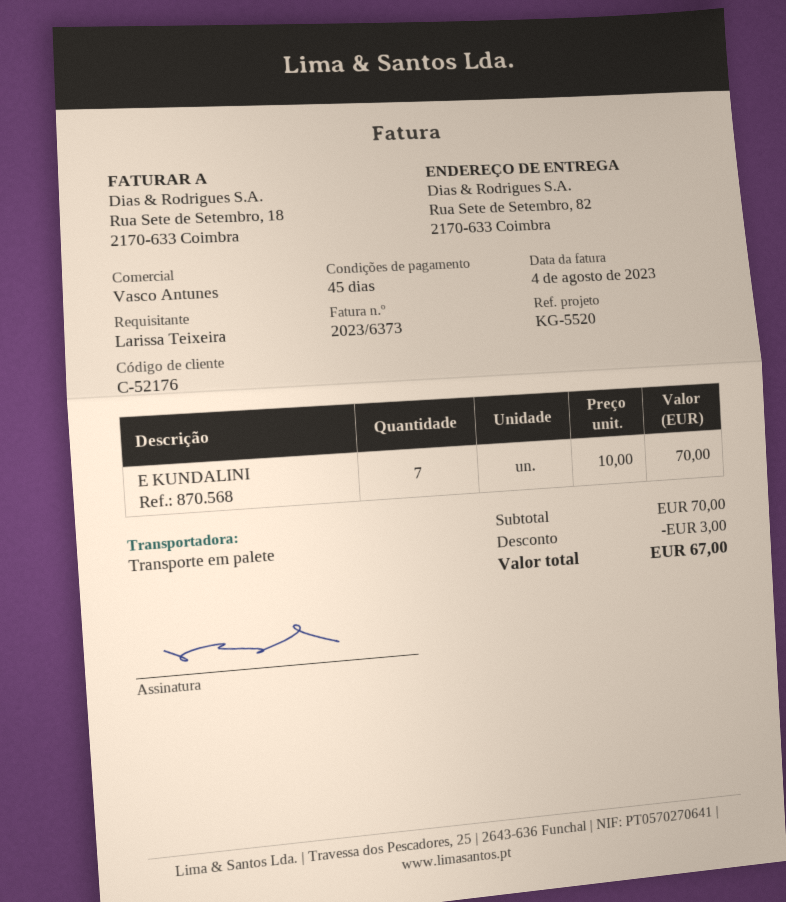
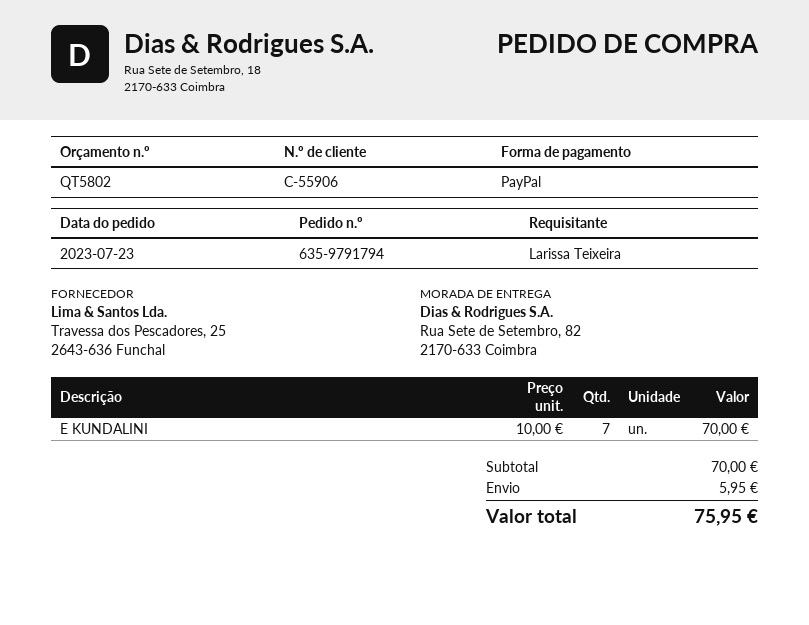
customer number: C-52176 -> C-55906
discount: 3.00 -> none
shipping: none -> 5.95
total: 67.00 -> 75.95

